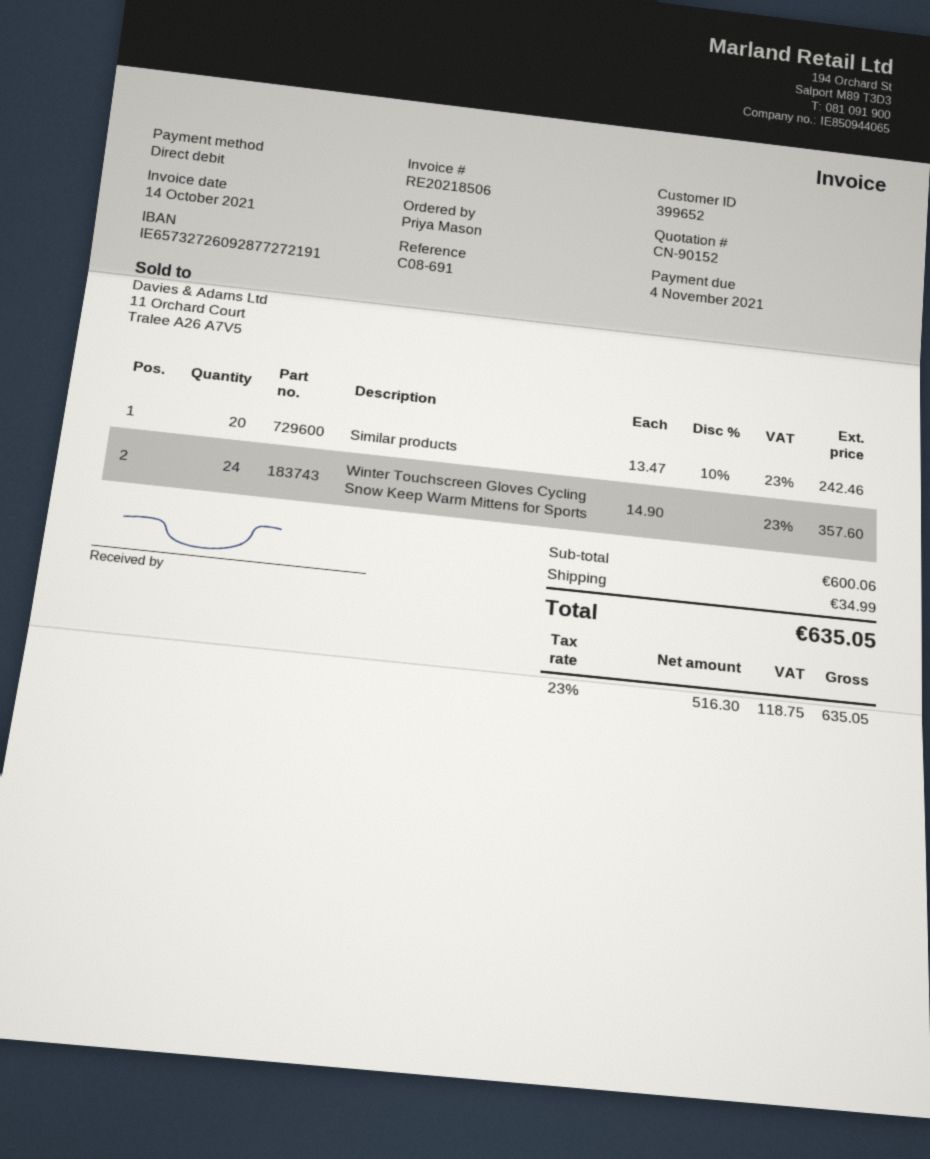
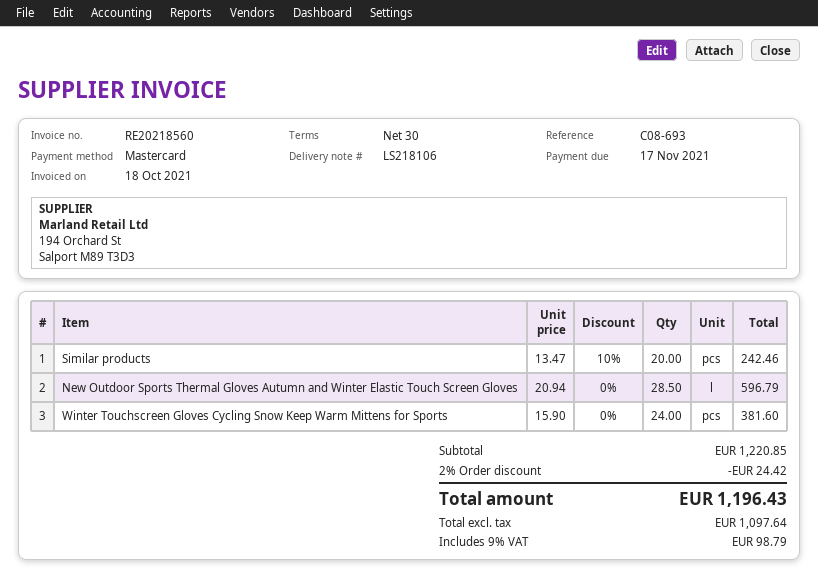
invoice number: RE20218506 -> RE20218560
invoice date: 2021-10-14 -> 2021-10-18
due date: 2021-11-04 -> 2021-11-17
reference: C08-691 -> C08-693
payment method: direct debit -> Mastercard
Winter Touchscreen Gloves Cycling Snow Keep Warm Mittens for Sports: 24 x 14.90 = 357.60 -> 24 x 15.90 = 381.60
New Outdoor Sports Thermal Gloves Autumn and Winter Elastic Touch Screen Gloves: none -> 28.5 x 20.94 = 596.79
subtotal: 600.06 -> 1220.85
discount: none -> 2% = 24.42
shipping: 34.99 -> none
net: 516.30 -> 1097.64
tax: 23% = 118.75 -> 9% = 98.79
total: 635.05 -> 1196.43

